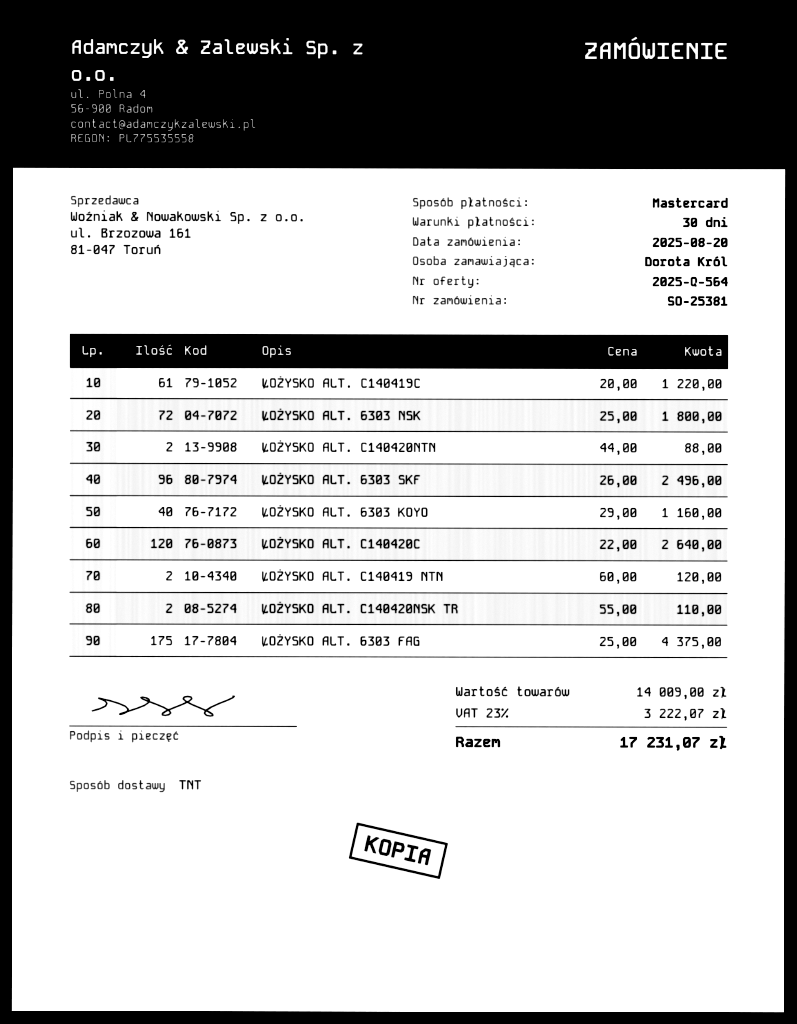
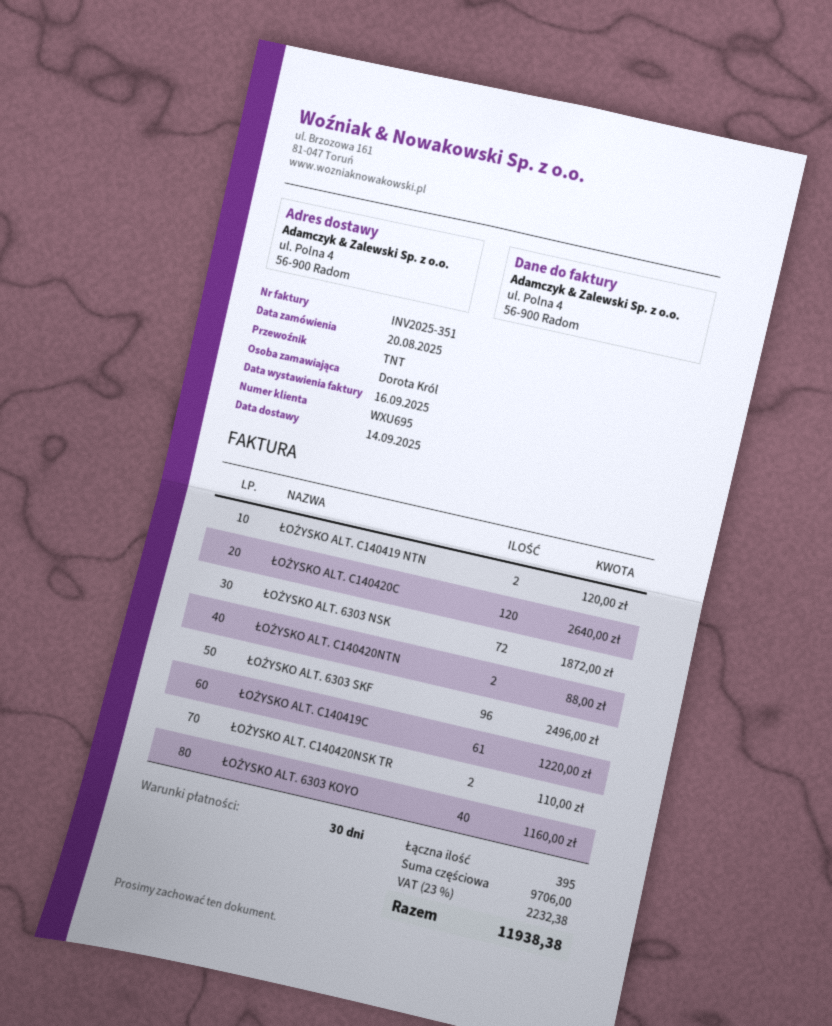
ŁOŻYSKO ALT. 6303 NSK: 72 for 1800.00 -> 72 for 1872.00
ŁOŻYSKO ALT. 6303 FAG: 175 for 4375.00 -> none
subtotal: 14009.00 -> 9706.00
tax: 23% = 3222.07 -> 23% = 2232.38
total: 17231.07 -> 11938.38

